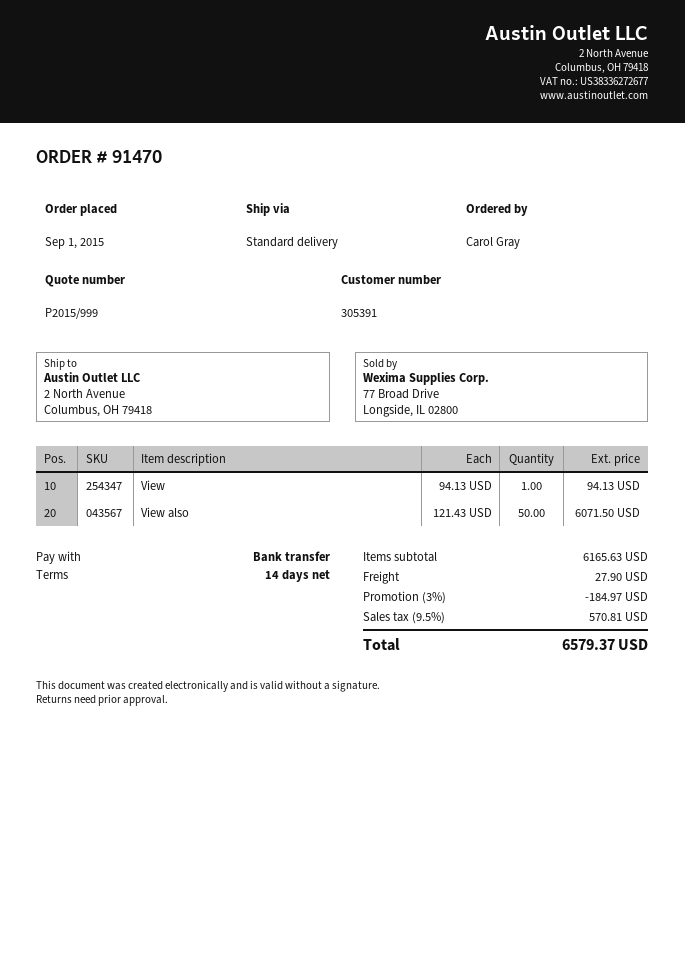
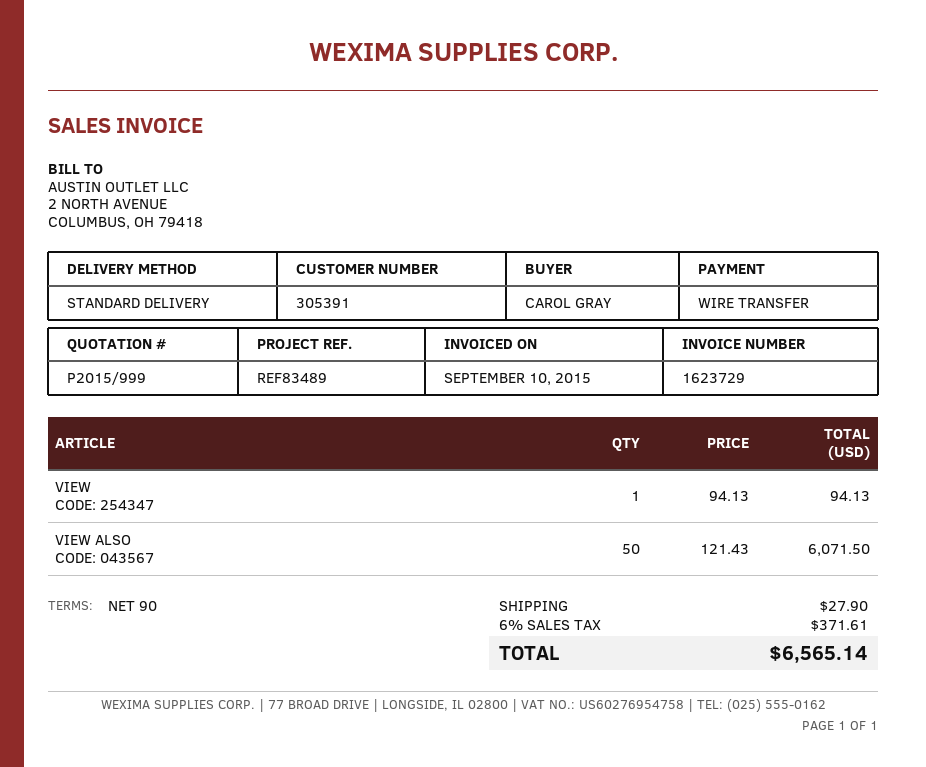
payment terms: 14 days -> 90 days
discount: 3% = 184.97 -> none
tax: 9.5% = 570.81 -> 6% = 371.61
total: 6579.37 -> 6565.14

